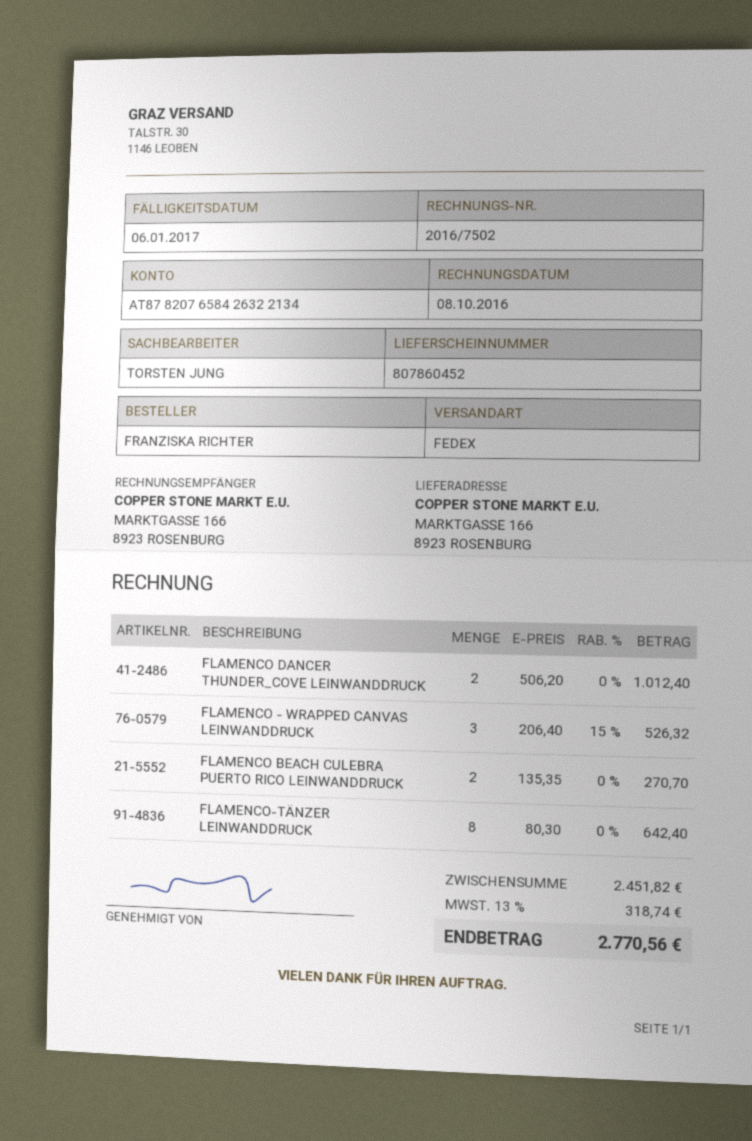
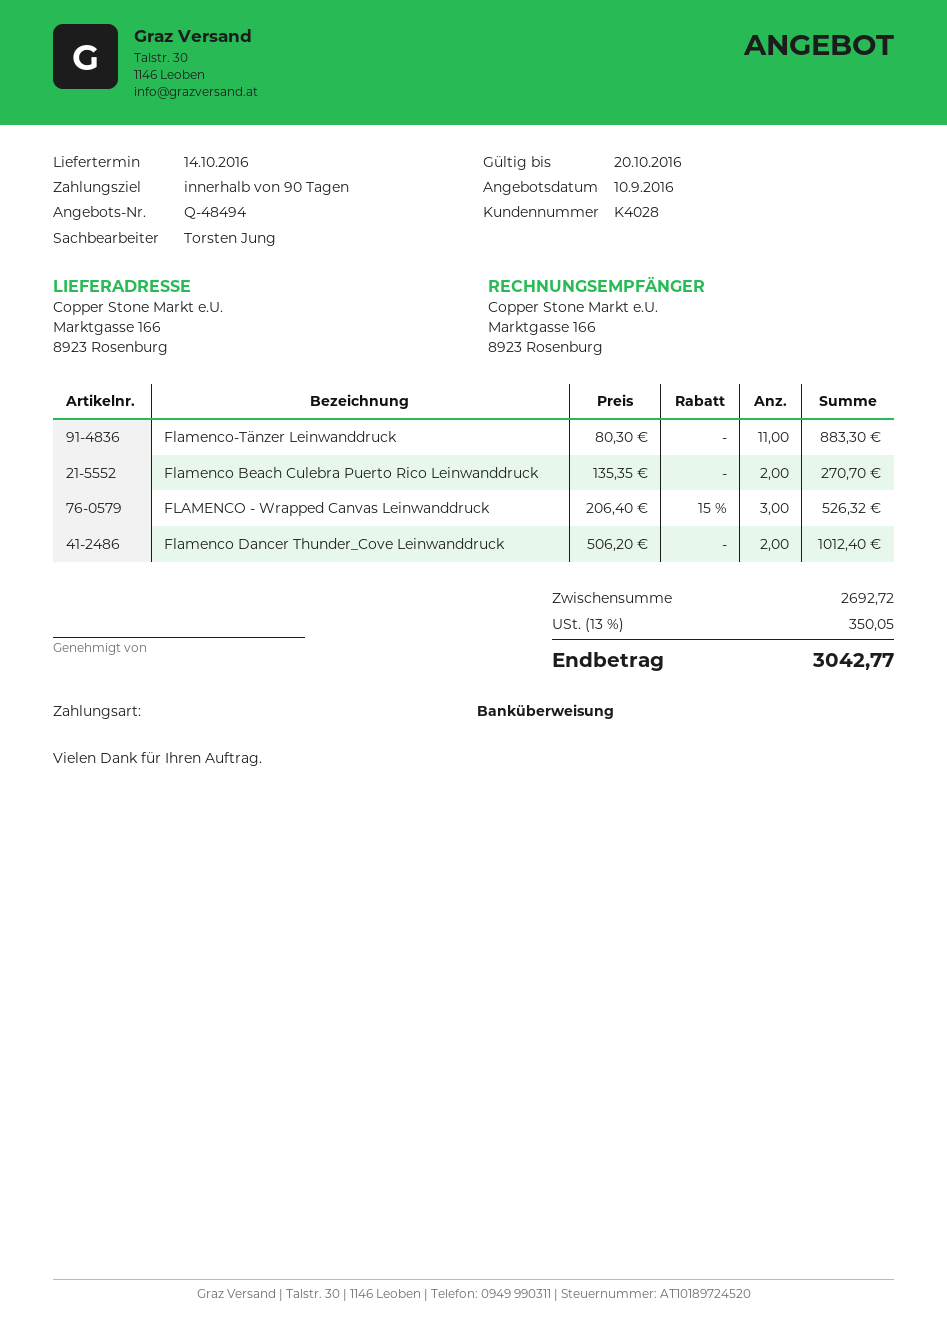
FLAMENCO-TÄNZER LEINWANDDRUCK: 8 x 80.30 = 642.40 -> 11 x 80.30 = 883.30
subtotal: 2451.82 -> 2692.72
tax: 13% = 318.74 -> 13% = 350.05
total: 2770.56 -> 3042.77

